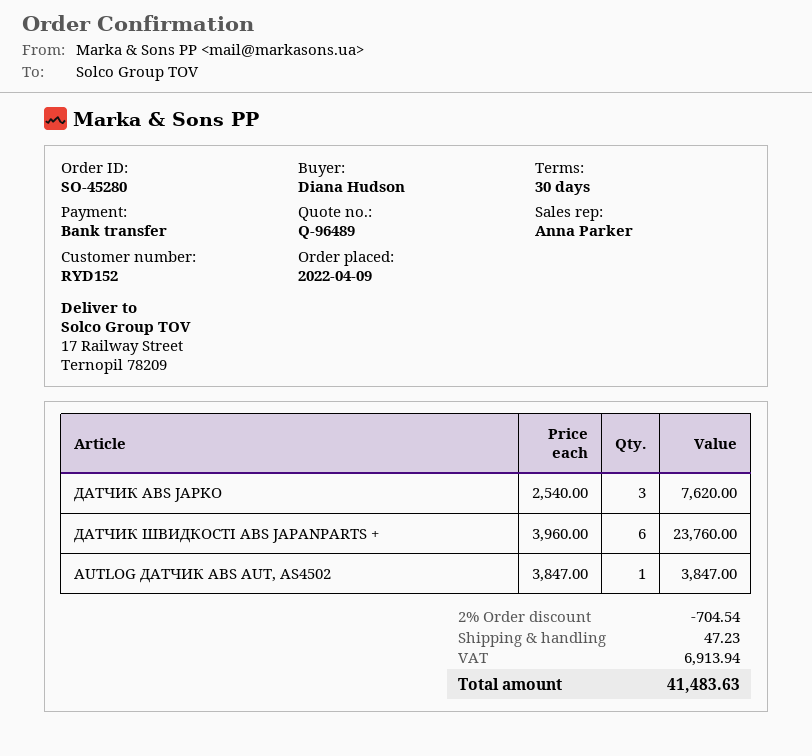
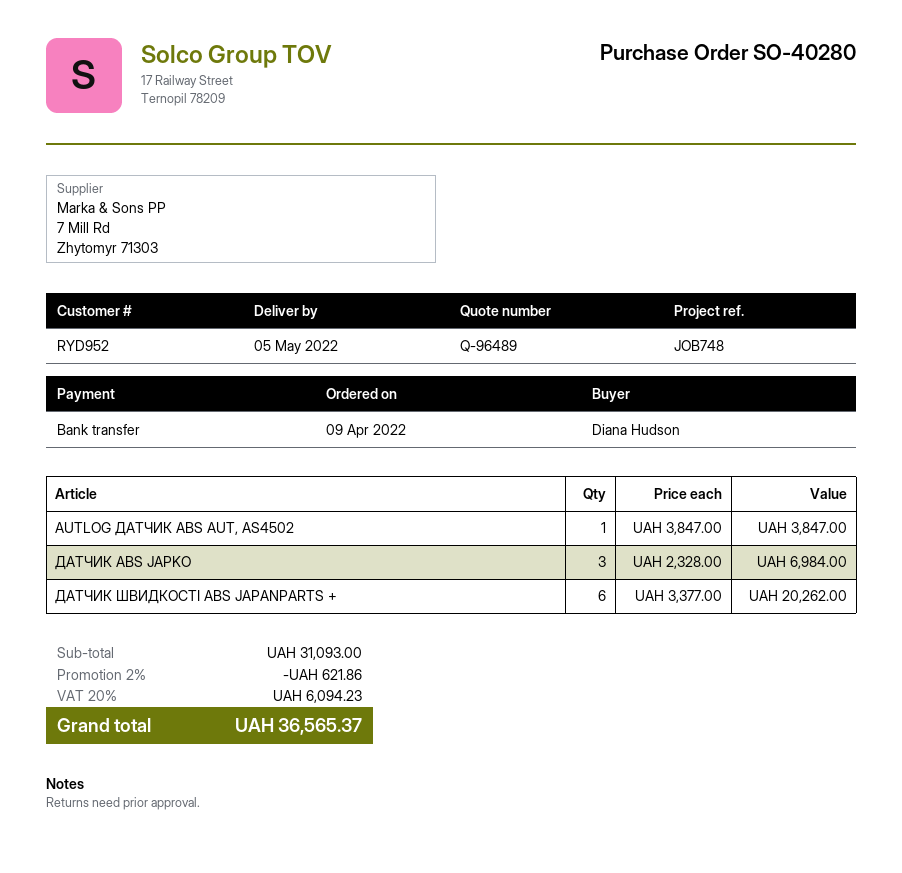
order number: SO-45280 -> SO-40280
customer number: RYD152 -> RYD952
ДАТЧИК ABS JAPKO: 3 x 2540.00 = 7620.00 -> 3 x 2328.00 = 6984.00
ДАТЧИК ШВИДКОСТІ ABS JAPANPARTS +: 6 x 3960.00 = 23760.00 -> 6 x 3377.00 = 20262.00
discount: 2% = 704.54 -> 2% = 621.86
shipping: 47.23 -> none
tax: 6913.94 -> 6094.23
total: 41483.63 -> 36565.37

